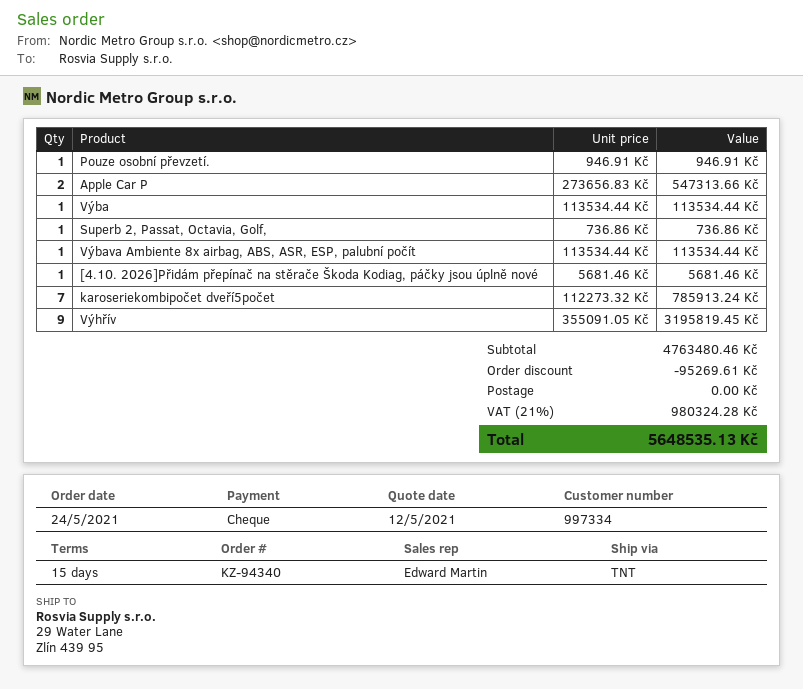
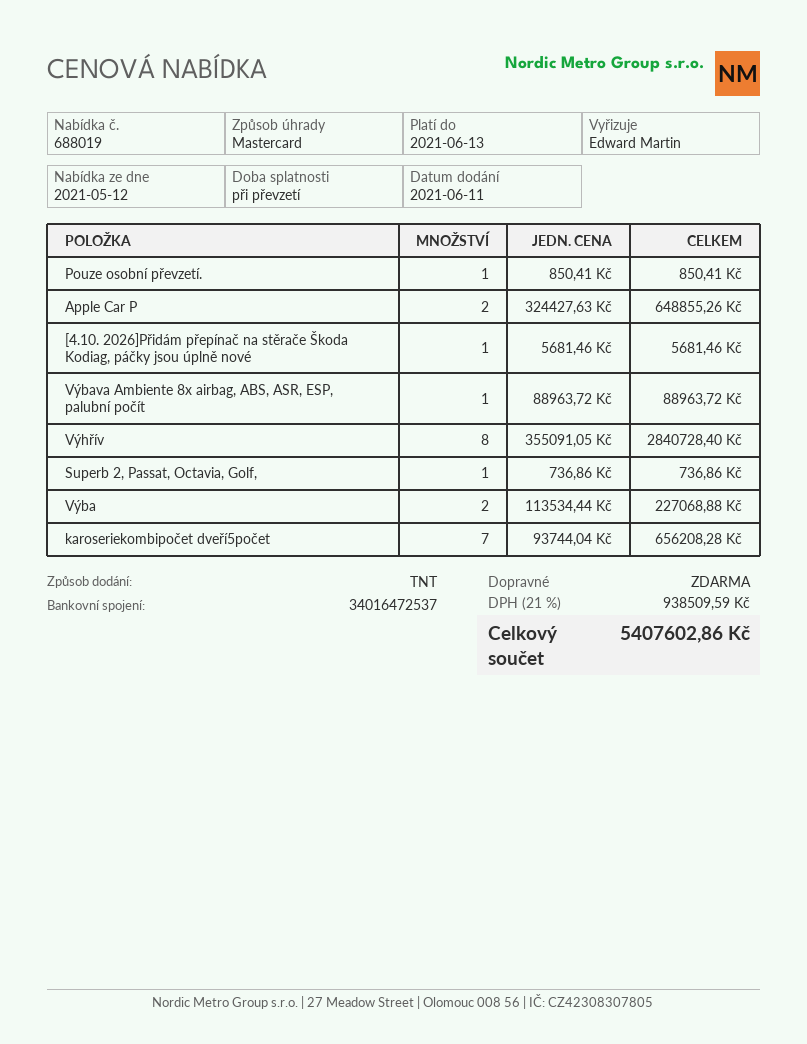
payment terms: 15 days -> on receipt
payment method: cheque -> Mastercard
Pouze osobní převzetí.: 1 x 946.91 = 946.91 -> 1 x 850.41 = 850.41
Apple Car P: 2 x 273656.83 = 547313.66 -> 2 x 324427.63 = 648855.26
Výba: 1 x 113534.44 = 113534.44 -> 2 x 113534.44 = 227068.88
Výbava Ambiente 8x airbag, ABS, ASR, ESP, palubní počít: 1 x 113534.44 = 113534.44 -> 1 x 88963.72 = 88963.72
karoseriekombipočet dveří5počet: 7 x 112273.32 = 785913.24 -> 7 x 93744.04 = 656208.28
Výhřív: 9 x 355091.05 = 3195819.45 -> 8 x 355091.05 = 2840728.40
discount: 95269.61 -> none
tax: 21% = 980324.28 -> 21% = 938509.59
total: 5648535.13 -> 5407602.86

